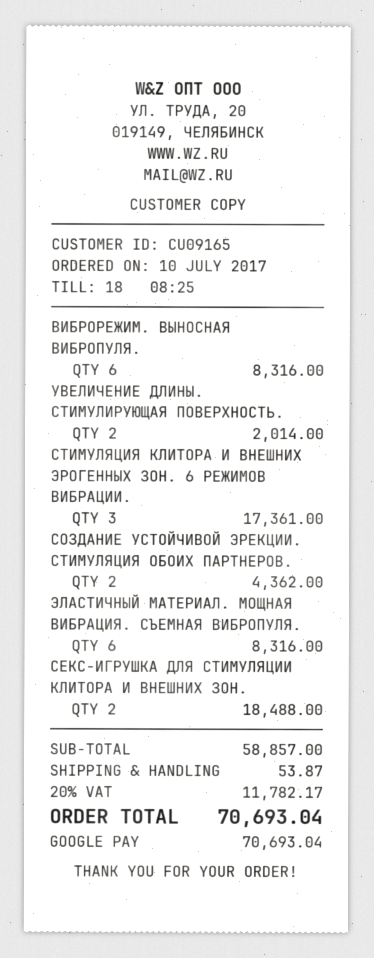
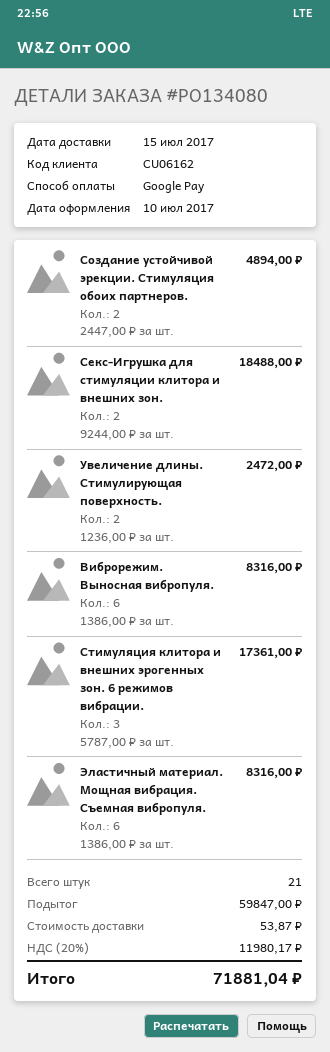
customer number: CU09165 -> CU06162
УВЕЛИЧЕНИЕ ДЛИНЫ. СТИМУЛИРУЮЩАЯ ПОВЕРХНОСТЬ.: 2 for 2014.00 -> 2 for 2472.00
СОЗДАНИЕ УСТОЙЧИВОЙ ЭРЕКЦИИ. СТИМУЛЯЦИЯ ОБОИХ ПАРТНЕРОВ.: 2 for 4362.00 -> 2 for 4894.00
subtotal: 58857.00 -> 59847.00
tax: 20% = 11782.17 -> 20% = 11980.17
total: 70693.04 -> 71881.04

